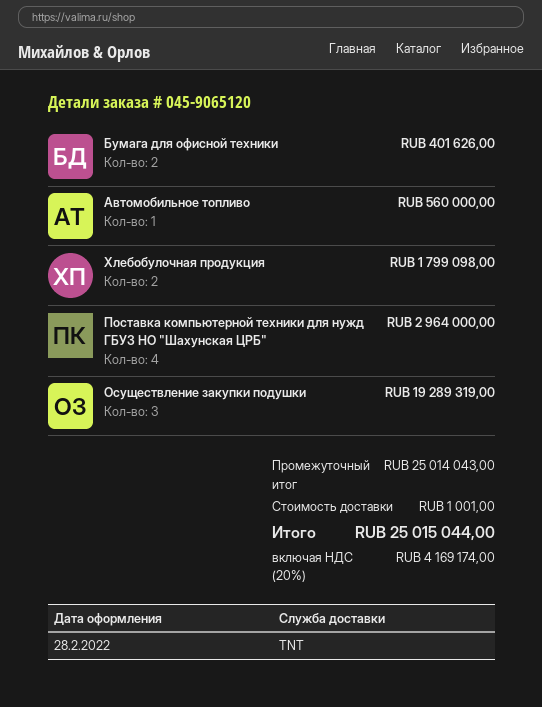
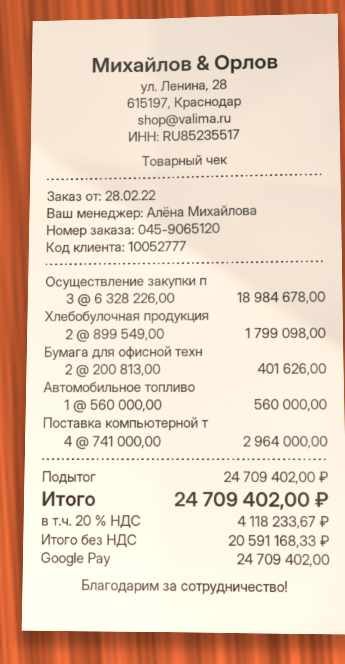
Осуществление закупки подушки: 3 for 19289319.00 -> 3 for 18984678.00
subtotal: 25014043.00 -> 24709402.00
shipping: 1001.00 -> none
tax: 20% = 4169174.00 -> 20% = 4118233.67
total: 25015044.00 -> 24709402.00

